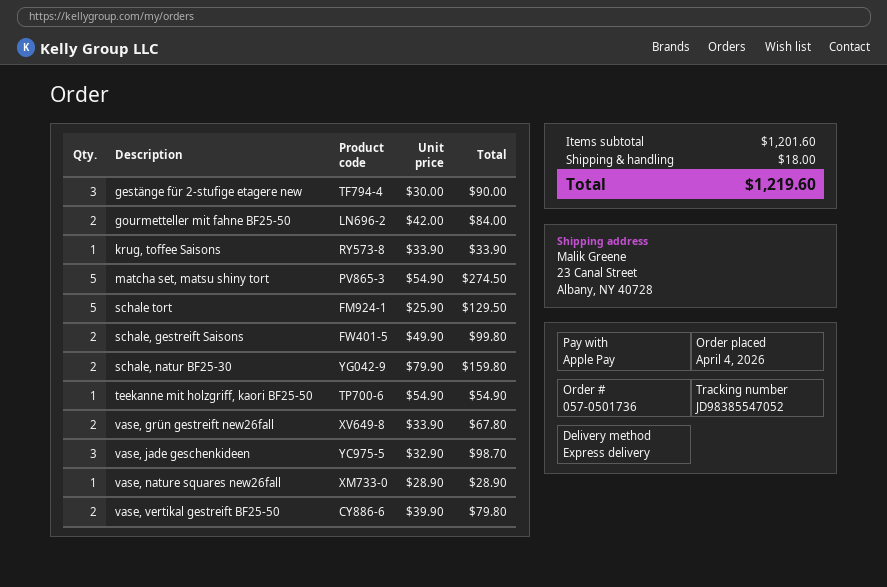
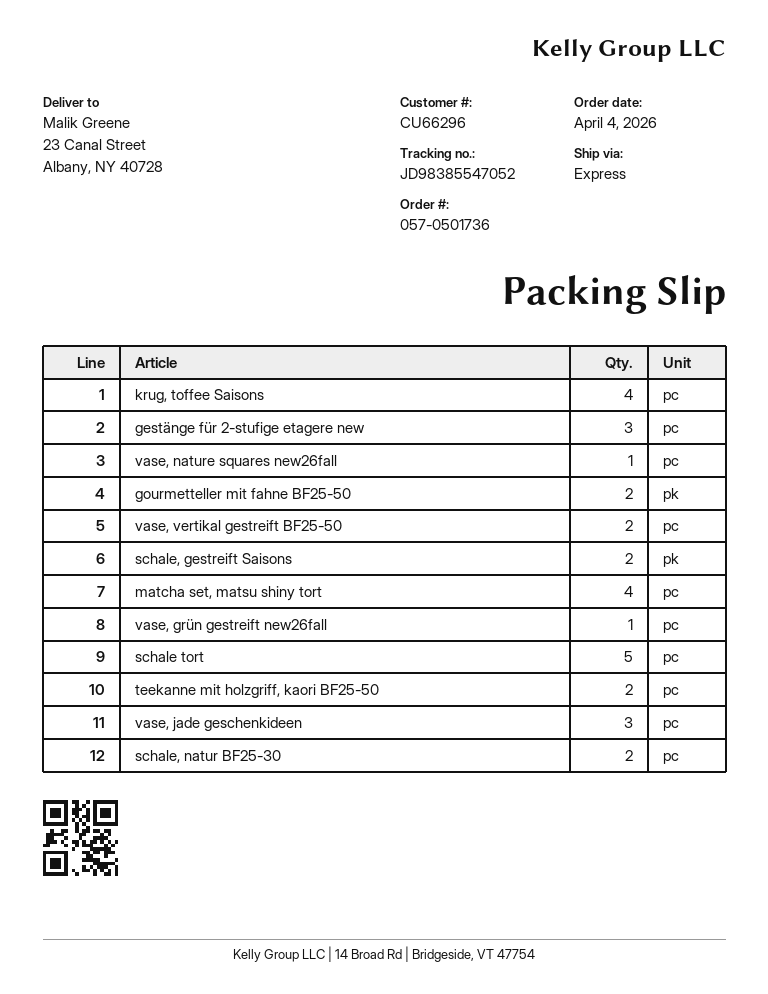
krug, toffee Saisons: 1 -> 4
matcha set, matsu shiny tort: 5 -> 4
teekanne mit holzgriff, kaori BF25-50: 1 -> 2
vase, grün gestreift new26fall: 2 -> 1

